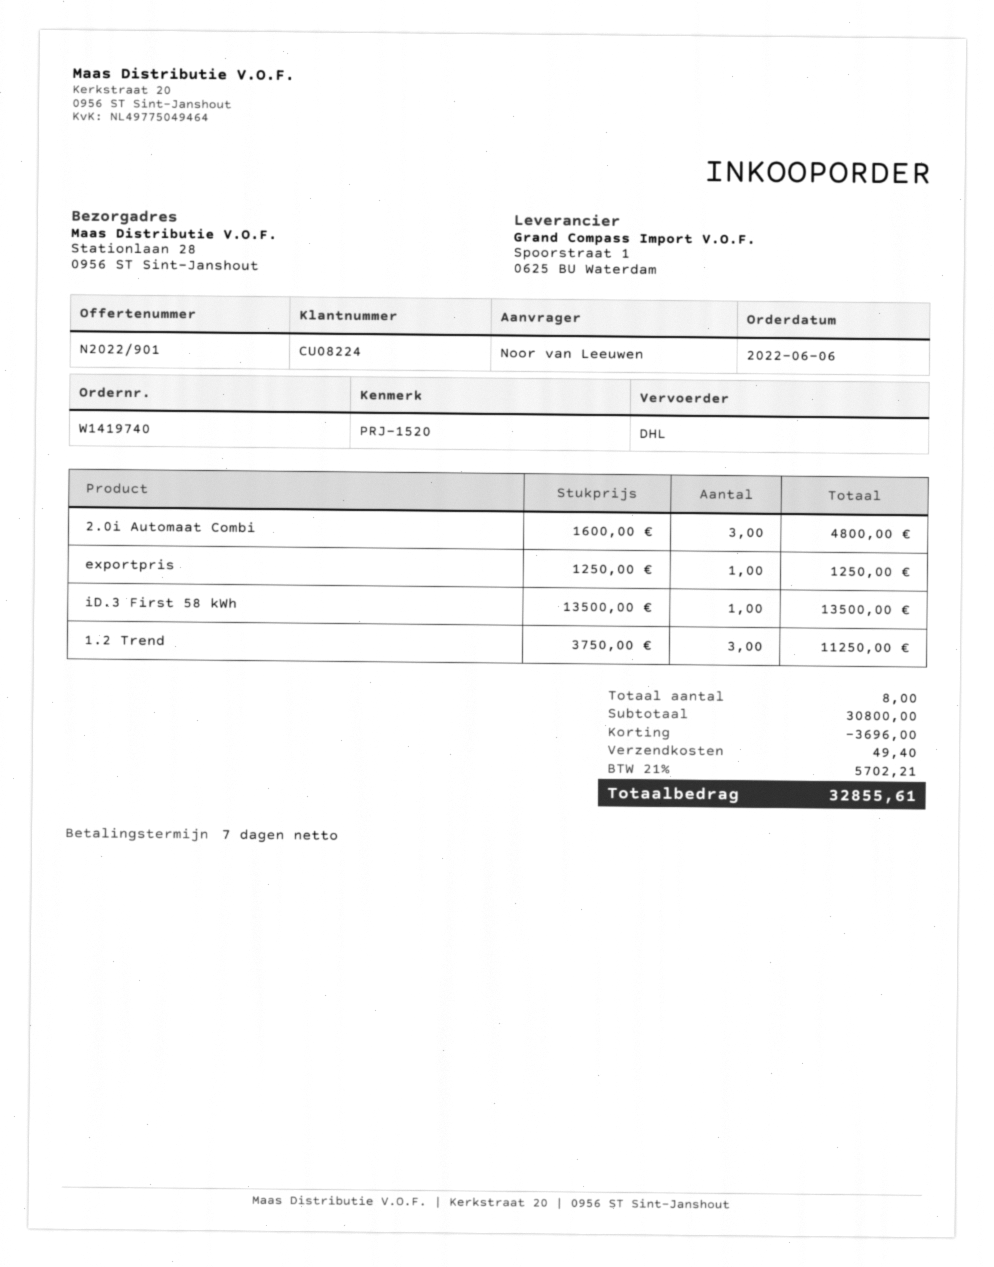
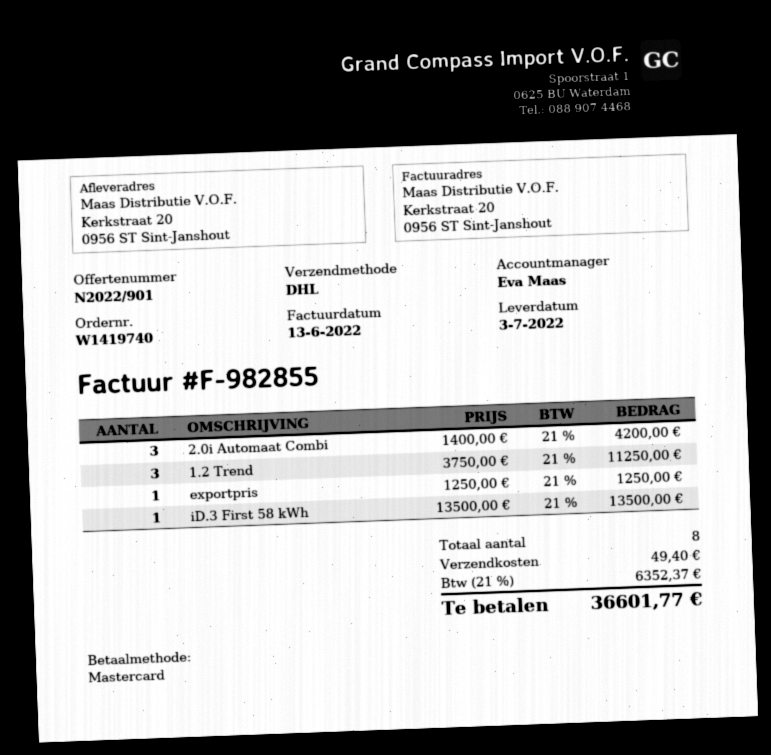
ship to: Stationlaan 28, 0956 ST Sint-Janshout -> Kerkstraat 20, 0956 ST Sint-Janshout
2.0i Automaat Combi: 3 x 1600.00 = 4800.00 -> 3 x 1400.00 = 4200.00
discount: 3696.00 -> none
tax: 21% = 5702.21 -> 21% = 6352.37
total: 32855.61 -> 36601.77

